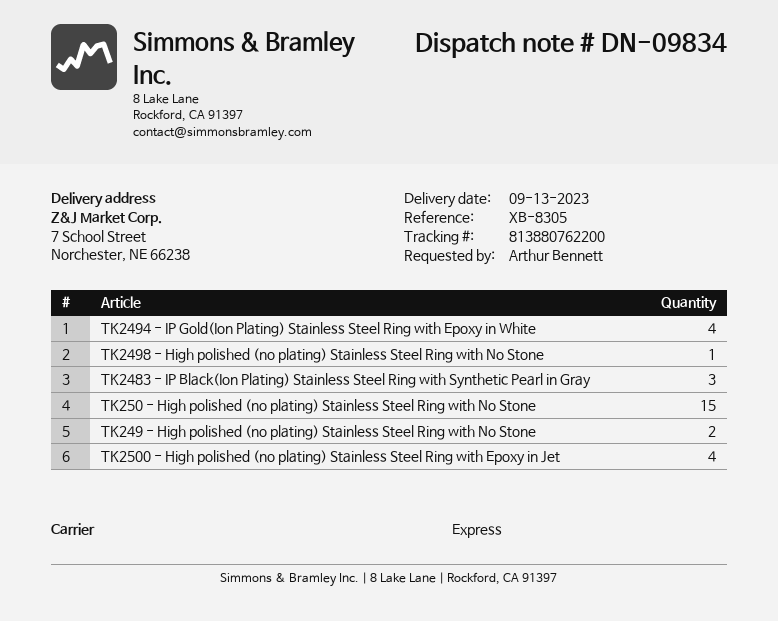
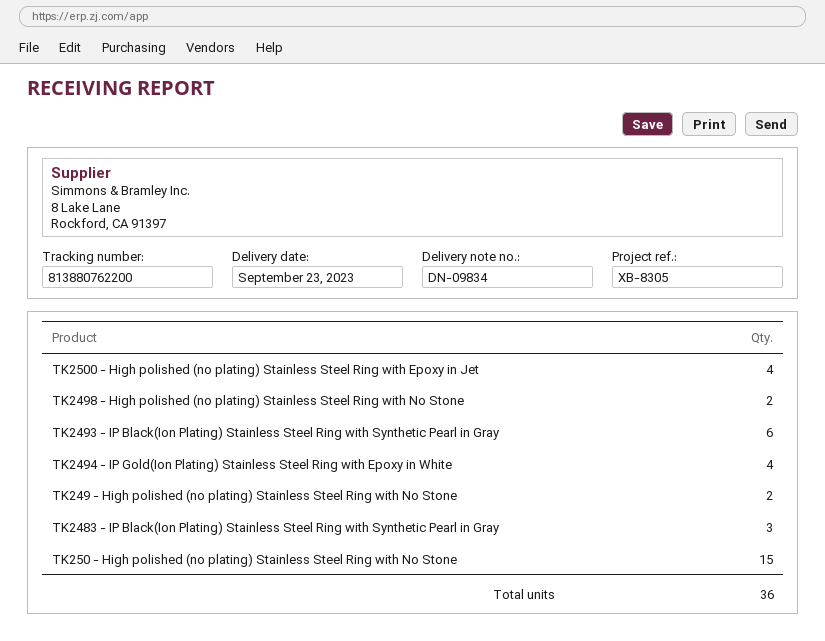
delivery date: 2023-09-13 -> 2023-09-23
TK2498 - High polished (no plating) Stainless Steel Ring with No Stone: 1 -> 2
TK2493 - IP Black(Ion Plating) Stainless Steel Ring with Synthetic Pearl in Gray: none -> 6

